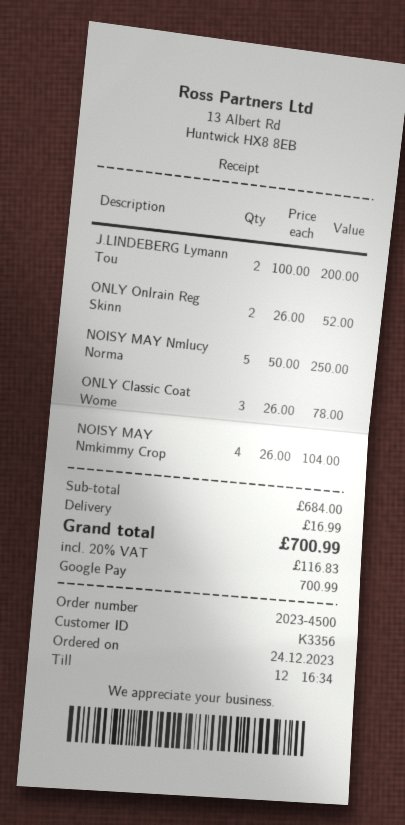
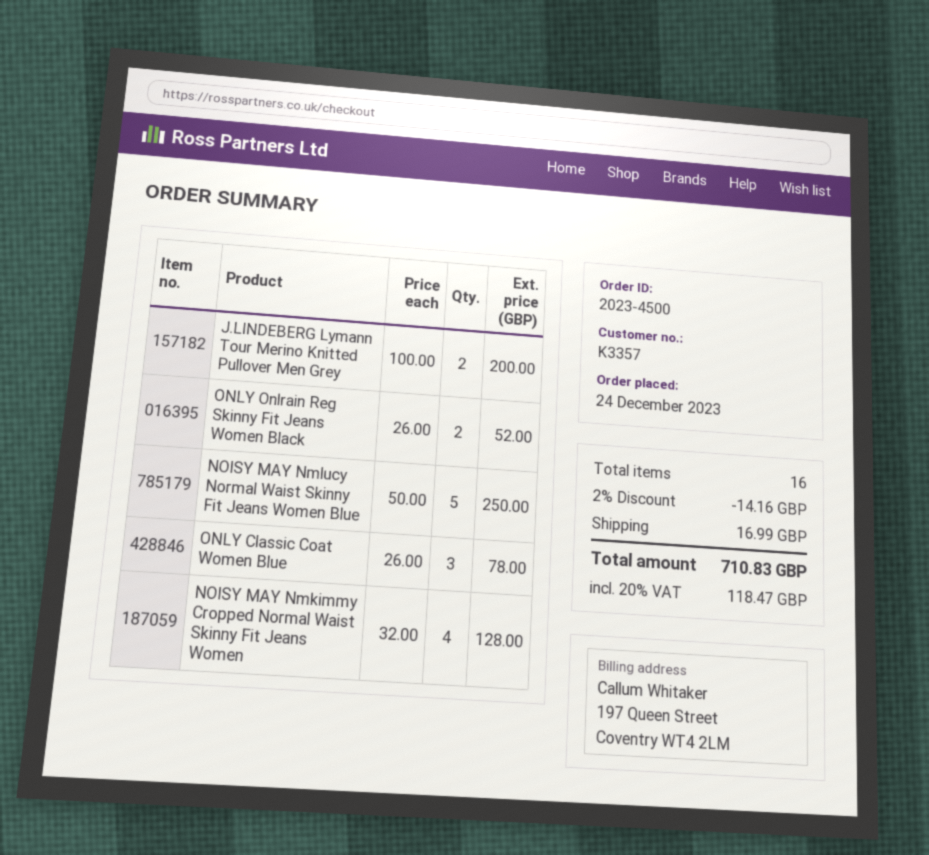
customer number: K3356 -> K3357
NOISY MAY Nmkimmy Crop: 4 x 26.00 = 104.00 -> 4 x 32.00 = 128.00
discount: none -> 2% = 14.16
tax: 20% = 116.83 -> 20% = 118.47
total: 700.99 -> 710.83

